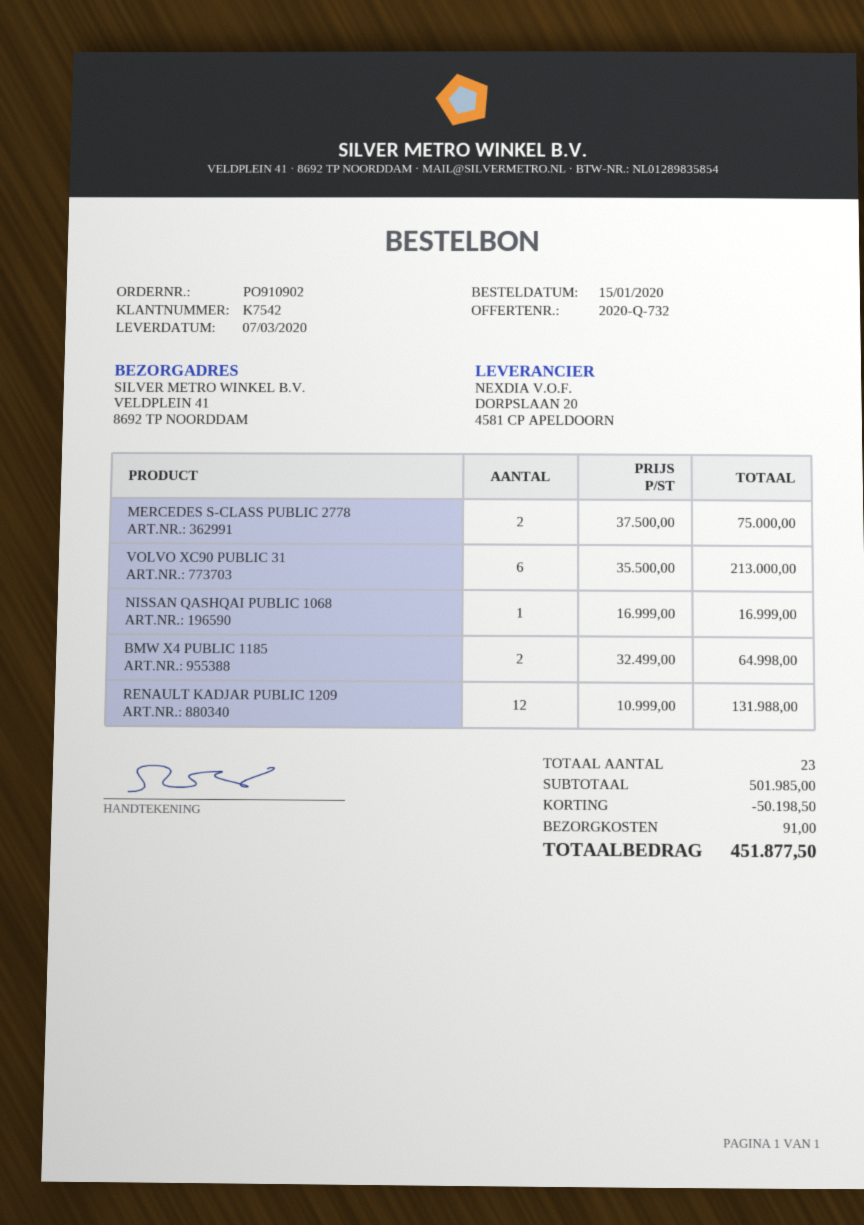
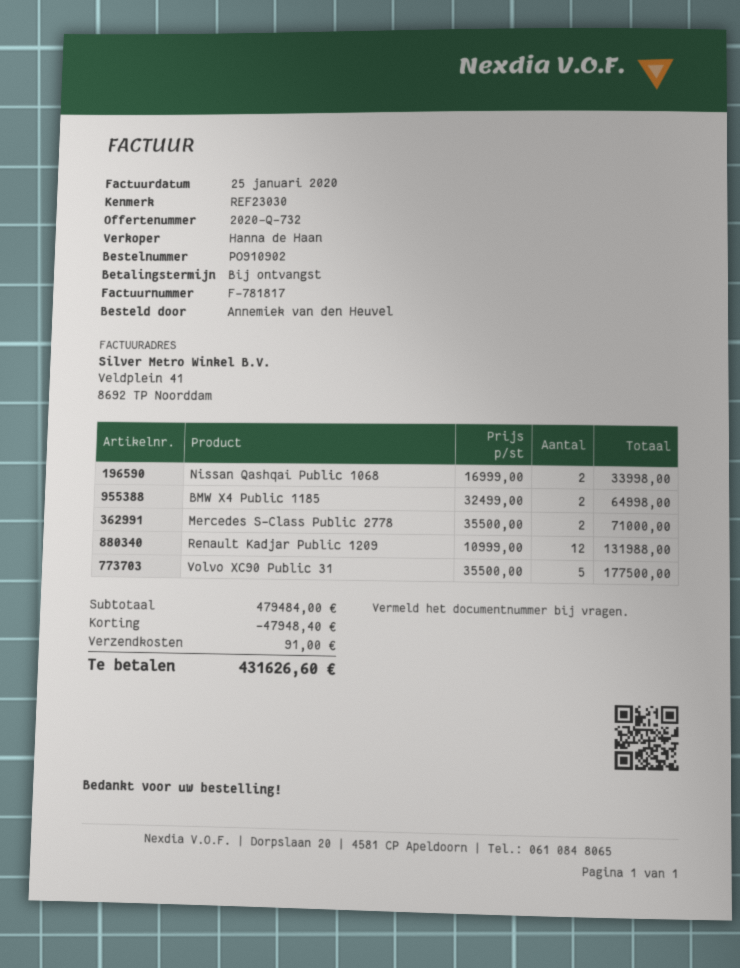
MERCEDES S-CLASS PUBLIC 2778: 2 x 37500.00 = 75000.00 -> 2 x 35500.00 = 71000.00
VOLVO XC90 PUBLIC 31: 6 x 35500.00 = 213000.00 -> 5 x 35500.00 = 177500.00
NISSAN QASHQAI PUBLIC 1068: 1 x 16999.00 = 16999.00 -> 2 x 16999.00 = 33998.00
subtotal: 501985.00 -> 479484.00
discount: 50198.50 -> 47948.40
total: 451877.50 -> 431626.60

